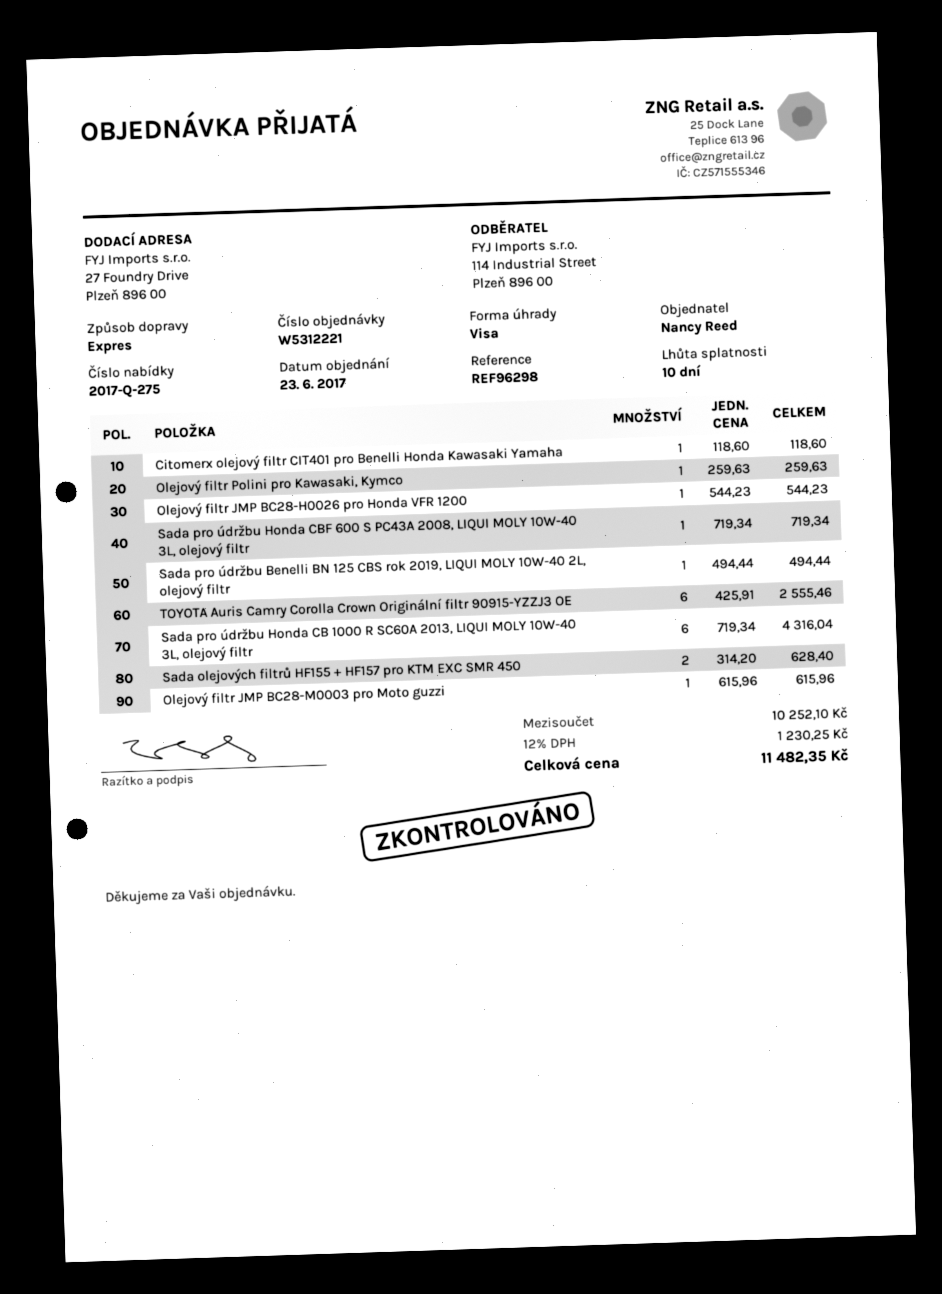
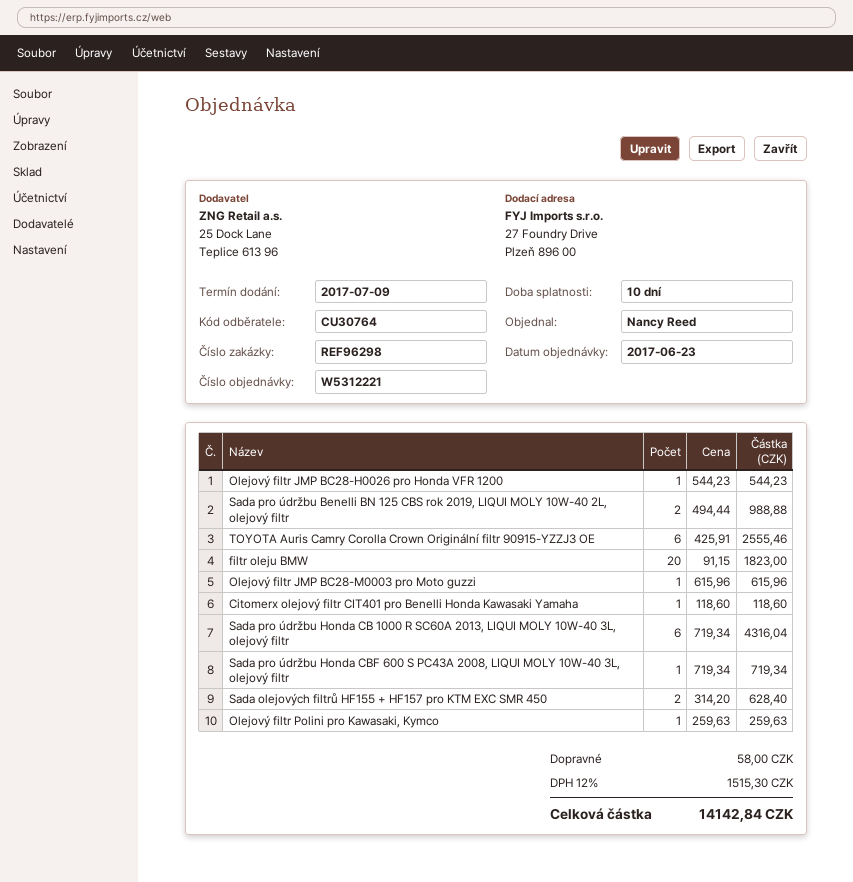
Sada pro údržbu Benelli BN 125 CBS rok 2019, LIQUI MOLY 10W-40 2L, olejový filtr: 1 x 494.44 = 494.44 -> 2 x 494.44 = 988.88
filtr oleju BMW: none -> 20 x 91.15 = 1823.00
shipping: none -> 58.00
tax: 12% = 1230.25 -> 12% = 1515.30
total: 11482.35 -> 14142.84

